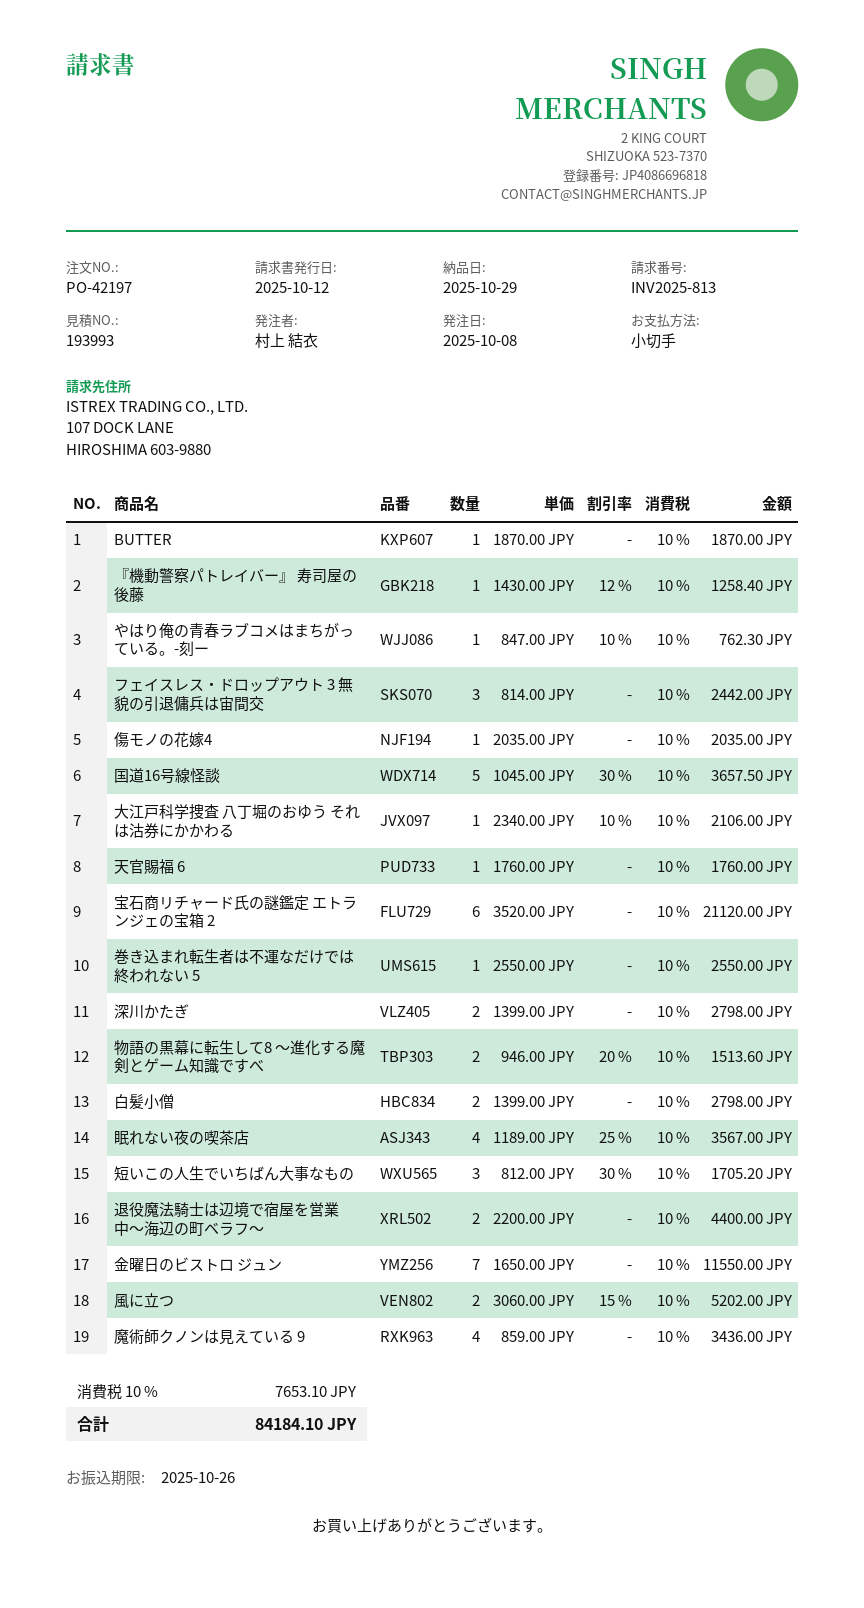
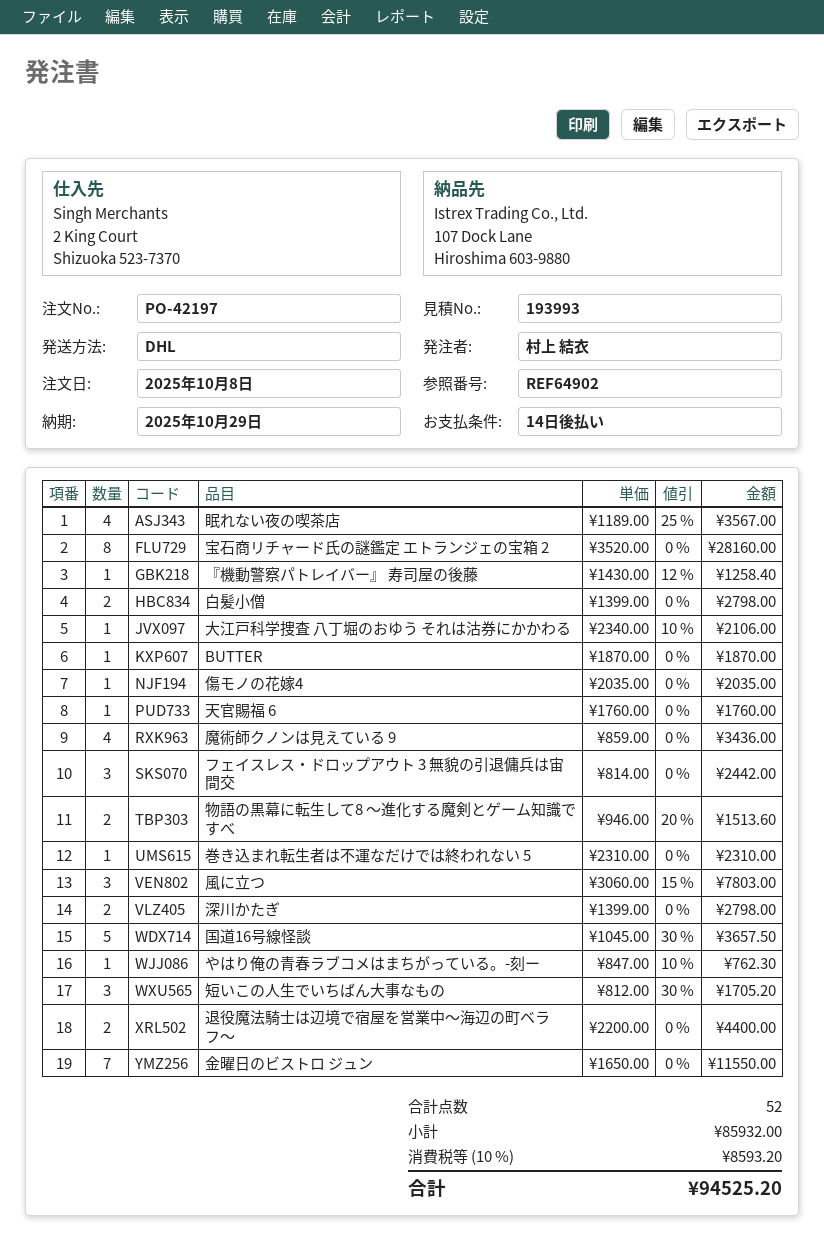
宝石商リチャード氏の謎鑑定 エトランジェの宝箱 2: 6 x 3520.00 = 21120.00 -> 8 x 3520.00 = 28160.00
巻き込まれ転生者は不運なだけでは終われない 5: 1 x 2550.00 = 2550.00 -> 1 x 2310.00 = 2310.00
風に立つ: 2 x 3060.00 - 15% = 5202.00 -> 3 x 3060.00 - 15% = 7803.00
tax: 10% = 7653.10 -> 10% = 8593.20
total: 84184.10 -> 94525.20

